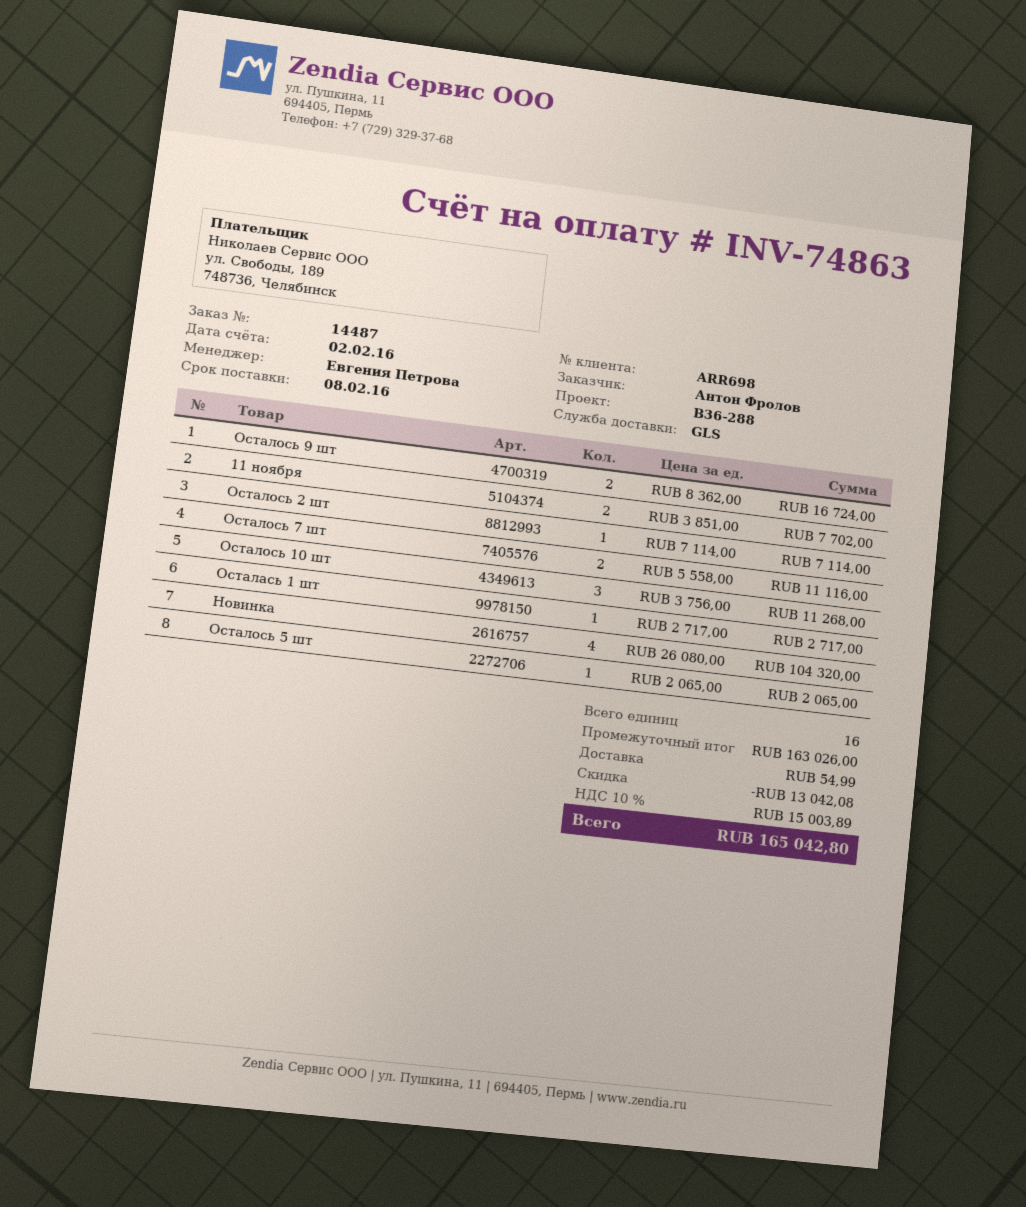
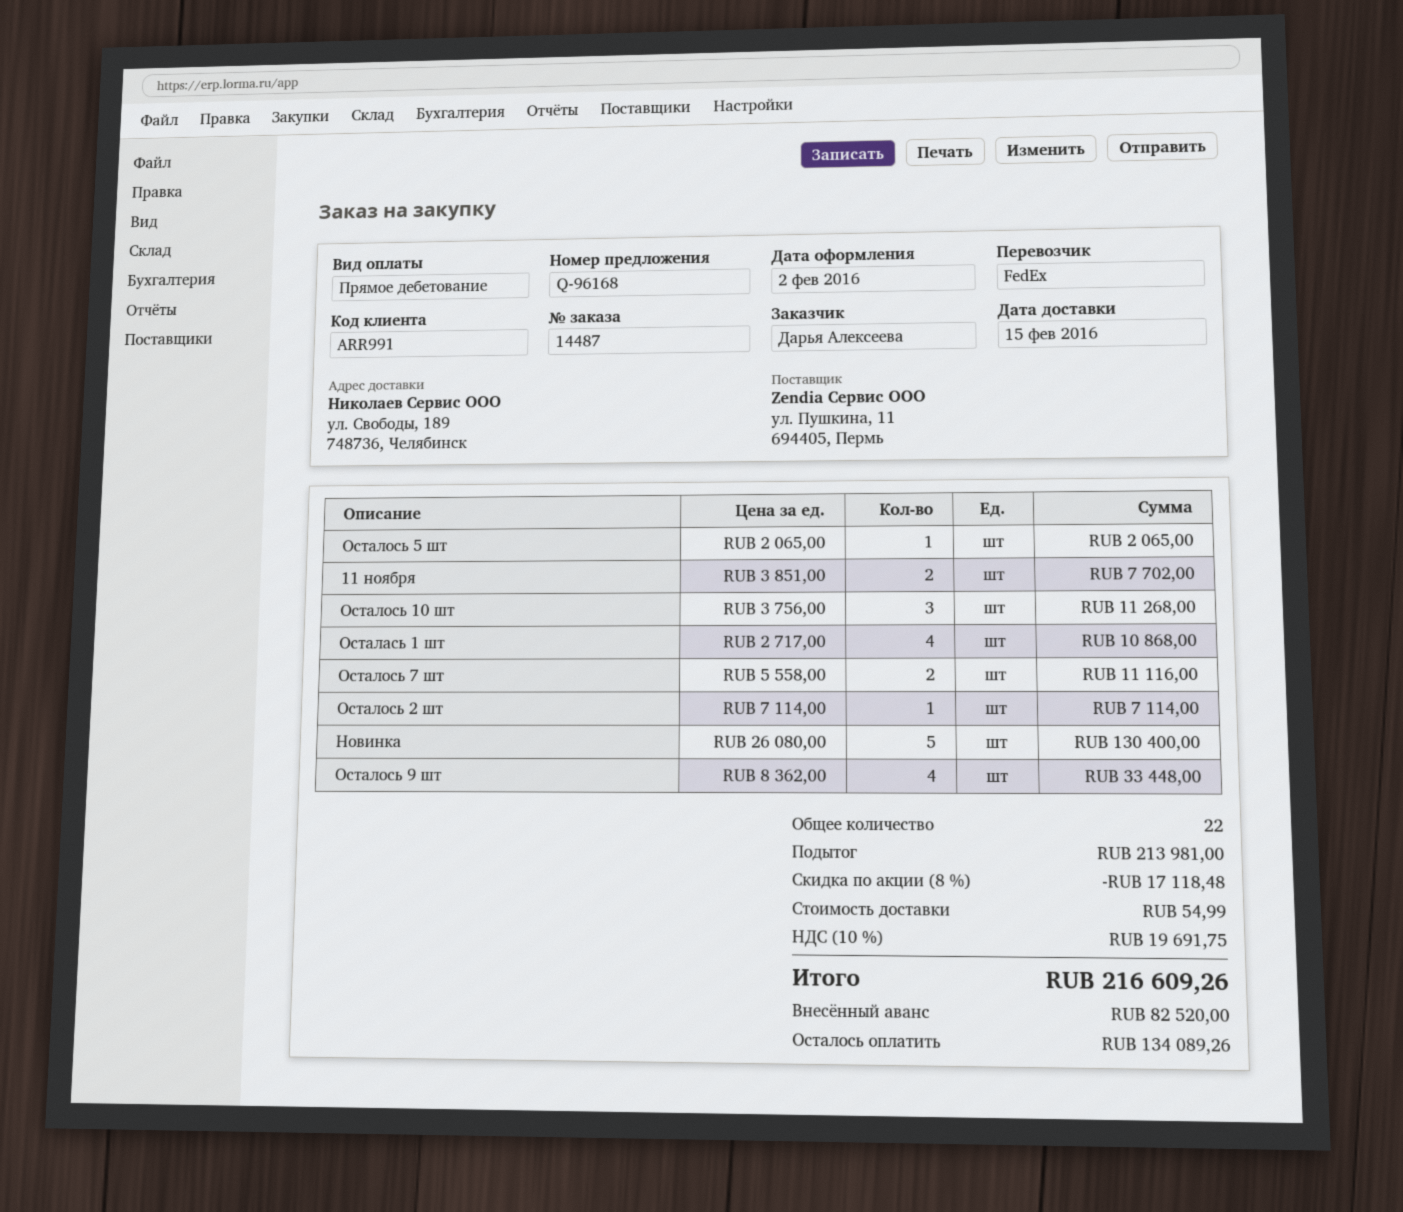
delivery date: 2016-02-08 -> 2016-02-15
customer number: ARR698 -> ARR991
ordered by: Антон Фролов -> Дарья Алексеева
shipping method: GLS -> FedEx
Осталось 9 шт: 2 x 8362.00 = 16724.00 -> 4 x 8362.00 = 33448.00
Осталась 1 шт: 1 x 2717.00 = 2717.00 -> 4 x 2717.00 = 10868.00
Новинка: 4 x 26080.00 = 104320.00 -> 5 x 26080.00 = 130400.00
total quantity: 16 -> 22
subtotal: 163026.00 -> 213981.00
discount: 13042.08 -> 17118.48
tax: 10% = 15003.89 -> 10% = 19691.75
total: 165042.80 -> 216609.26

